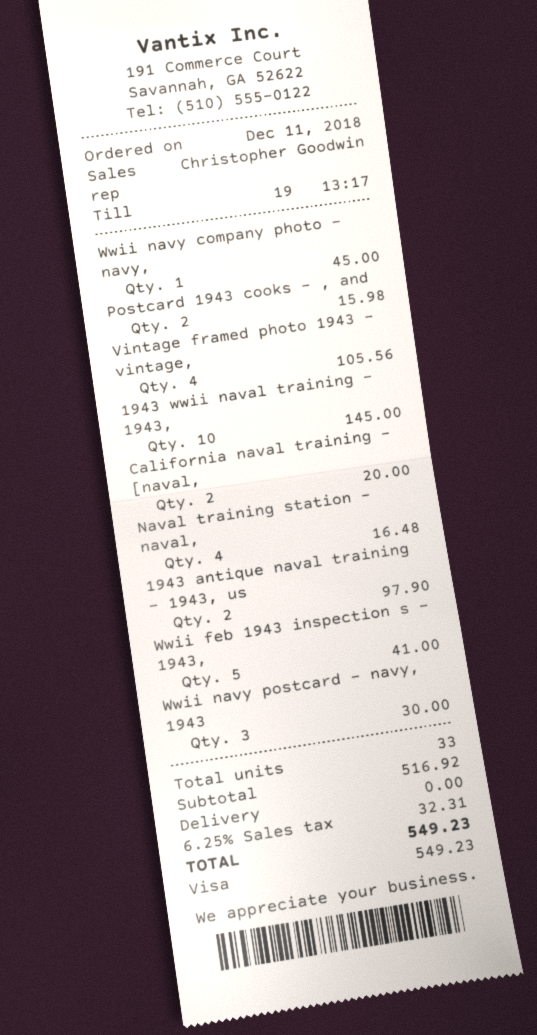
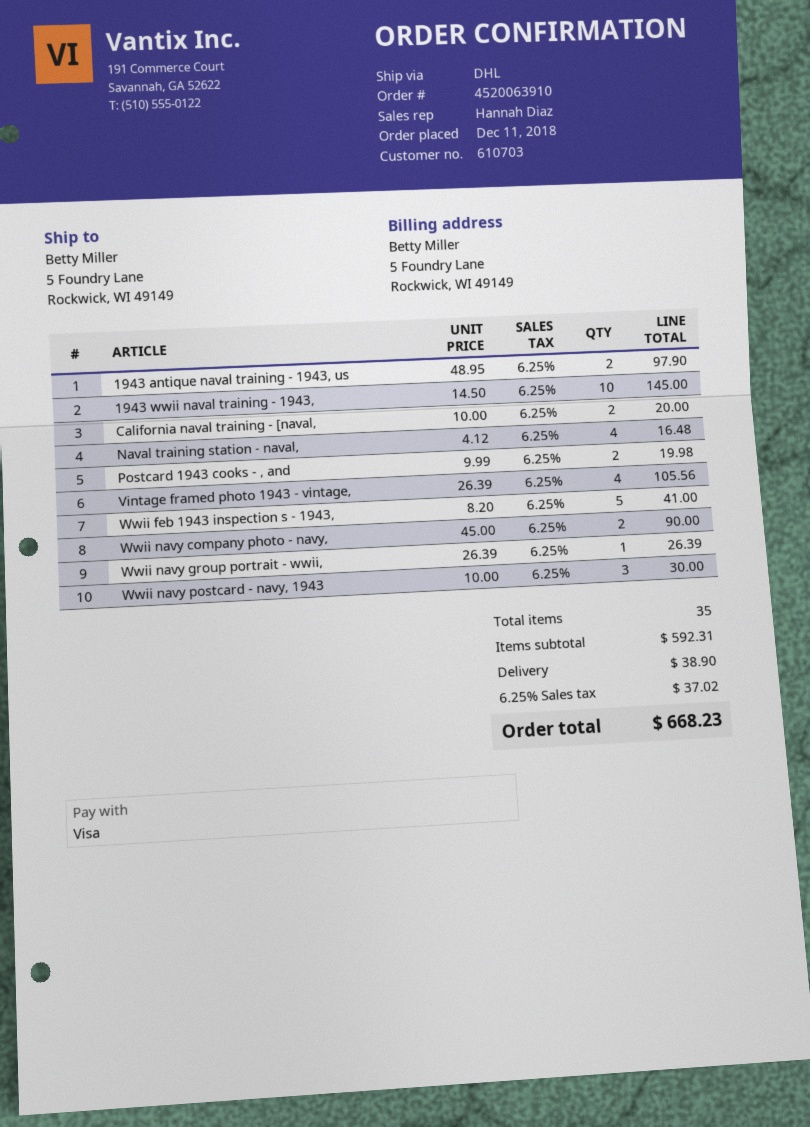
sales rep: Christopher Goodwin -> Hannah Diaz
Wwii navy company photo - navy,: 1 for 45.00 -> 2 for 90.00
Postcard 1943 cooks - , and: 2 for 15.98 -> 2 for 19.98
Wwii navy group portrait - wwii,: none -> 1 for 26.39
total quantity: 33 -> 35
subtotal: 516.92 -> 592.31
shipping: 0.00 -> 38.90
tax: 6.25% = 32.31 -> 6.25% = 37.02
total: 549.23 -> 668.23

